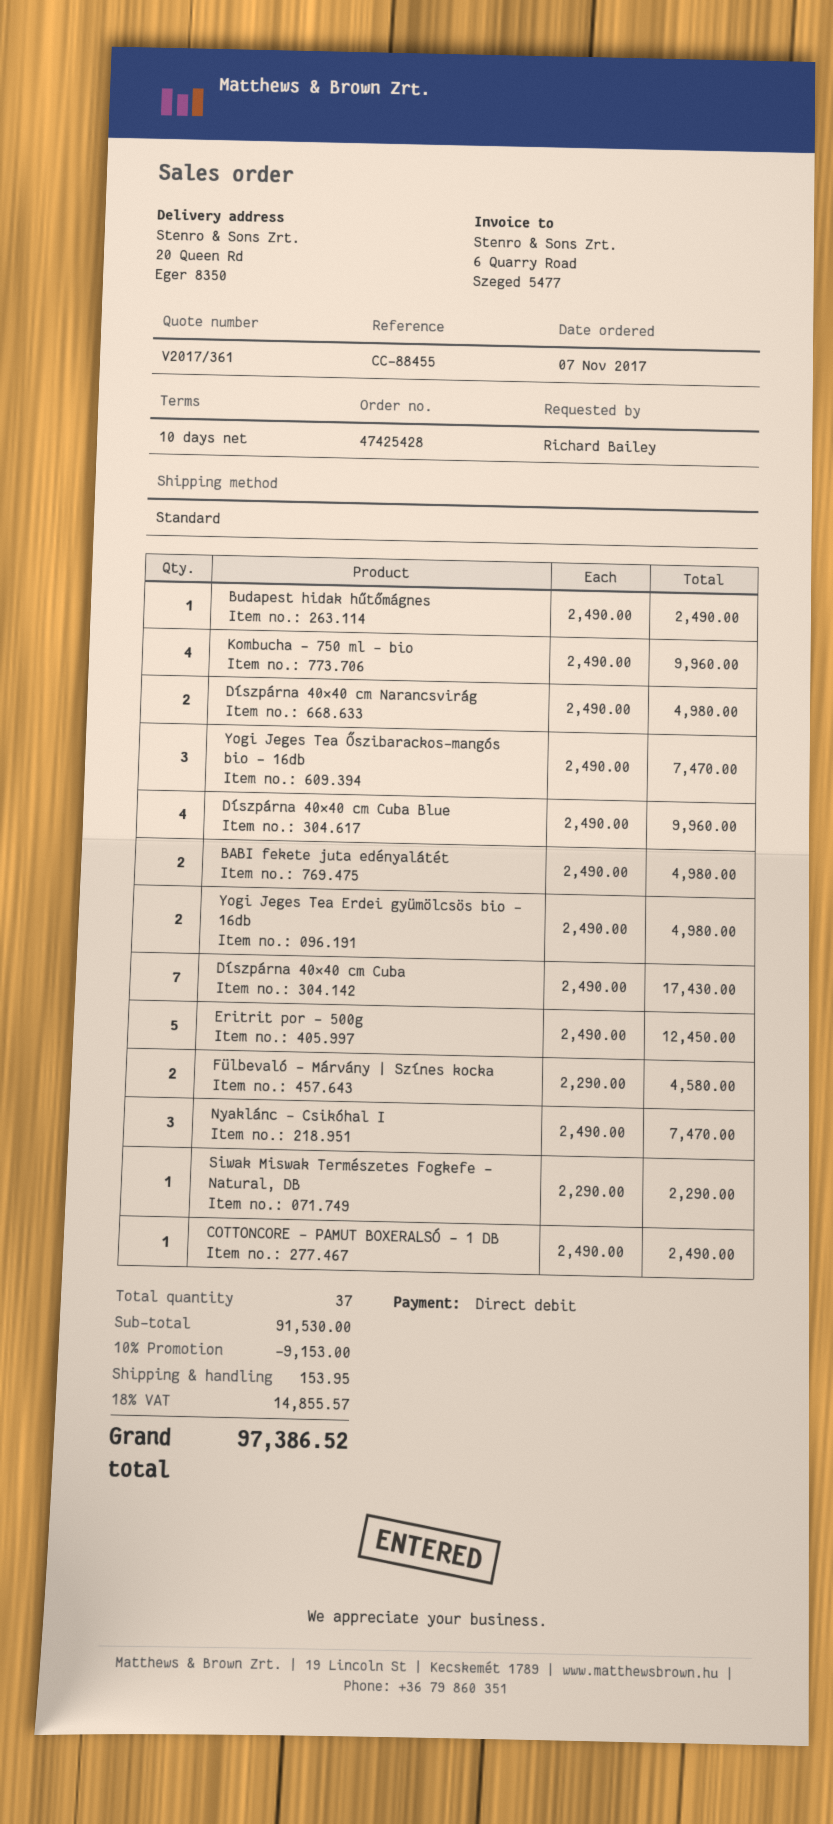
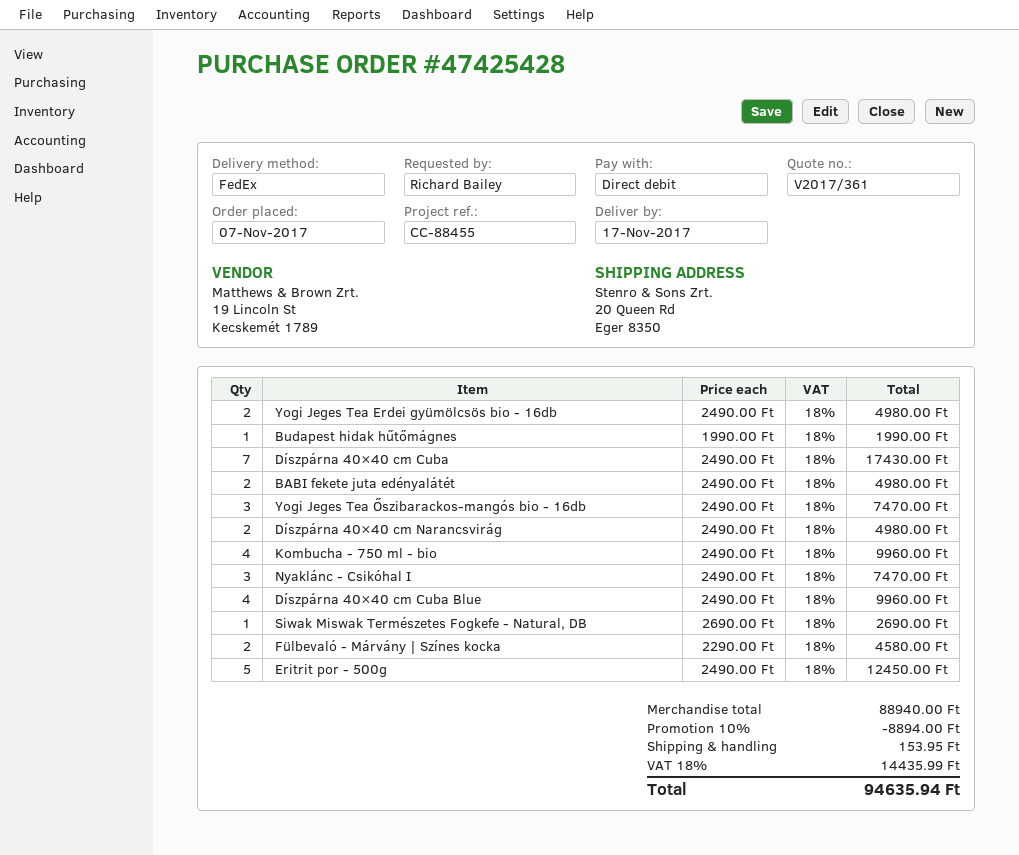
shipping method: standard -> FedEx
Budapest hidak hűtőmágnes: 1 x 2490.00 = 2490.00 -> 1 x 1990.00 = 1990.00
Siwak Miswak Természetes Fogkefe - Natural, DB: 1 x 2290.00 = 2290.00 -> 1 x 2690.00 = 2690.00
COTTONCORE – PAMUT BOXERALSÓ – 1 DB: 1 x 2490.00 = 2490.00 -> none
subtotal: 91530.00 -> 88940.00
discount: 10% = 9153.00 -> 10% = 8894.00
tax: 18% = 14855.57 -> 18% = 14435.99
total: 97386.52 -> 94635.94

